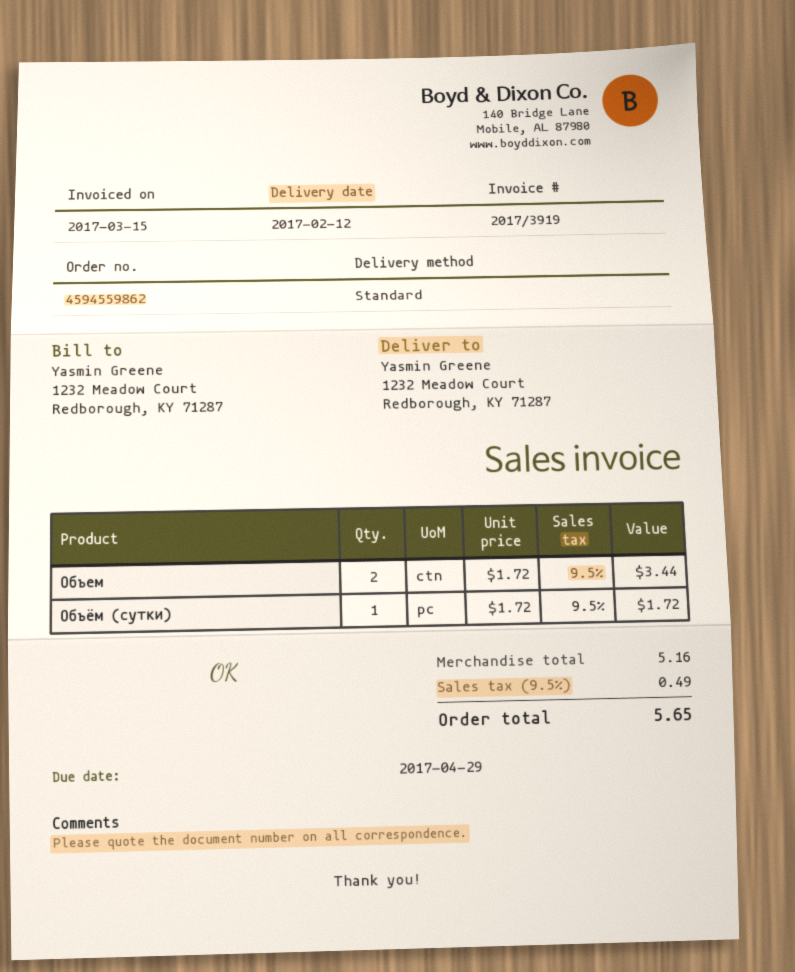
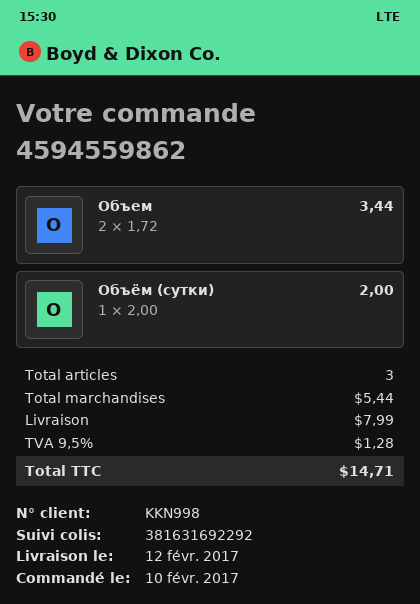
Объём (сутки): 1 x 1.72 = 1.72 -> 1 x 2.00 = 2.00
subtotal: 5.16 -> 5.44
shipping: none -> 7.99
tax: 9.5% = 0.49 -> 9.5% = 1.28
total: 5.65 -> 14.71

